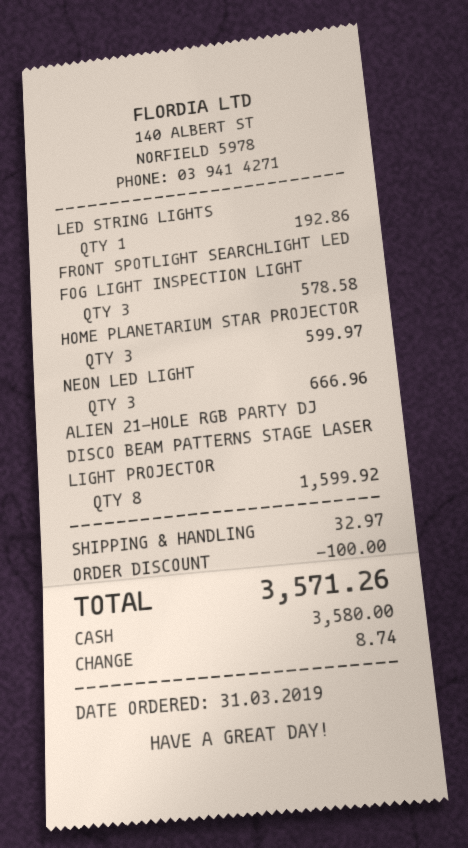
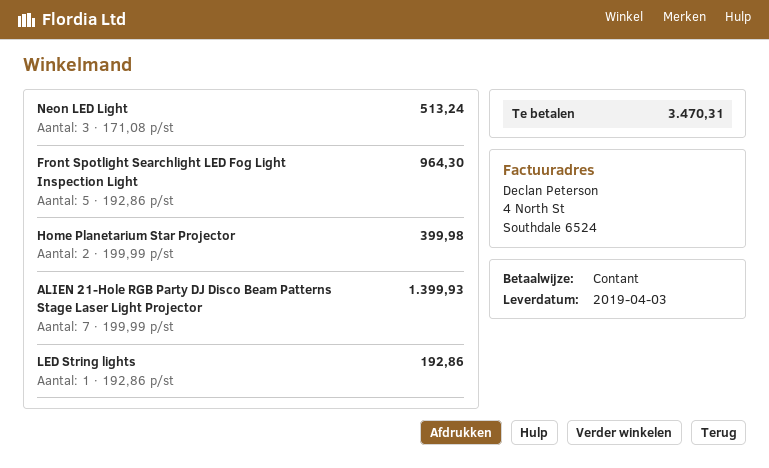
FRONT SPOTLIGHT SEARCHLIGHT LED FOG LIGHT INSPECTION LIGHT: 3 for 578.58 -> 5 for 964.30
HOME PLANETARIUM STAR PROJECTOR: 3 for 599.97 -> 2 for 399.98
NEON LED LIGHT: 3 for 666.96 -> 3 for 513.24
ALIEN 21-HOLE RGB PARTY DJ DISCO BEAM PATTERNS STAGE LASER LIGHT PROJECTOR: 8 for 1599.92 -> 7 for 1399.93
discount: 100.00 -> none
shipping: 32.97 -> none
total: 3571.26 -> 3470.31

